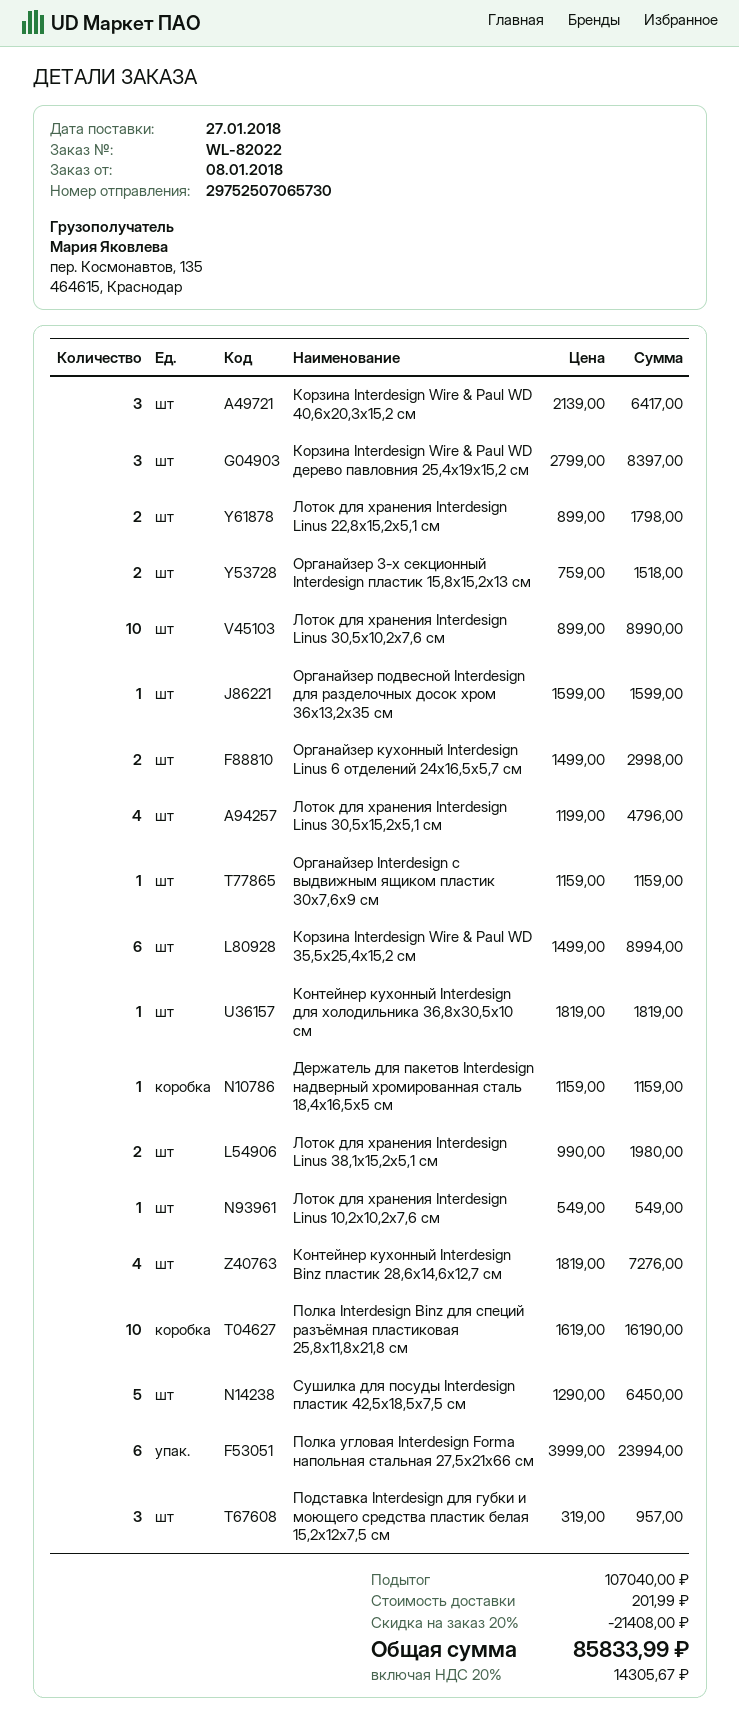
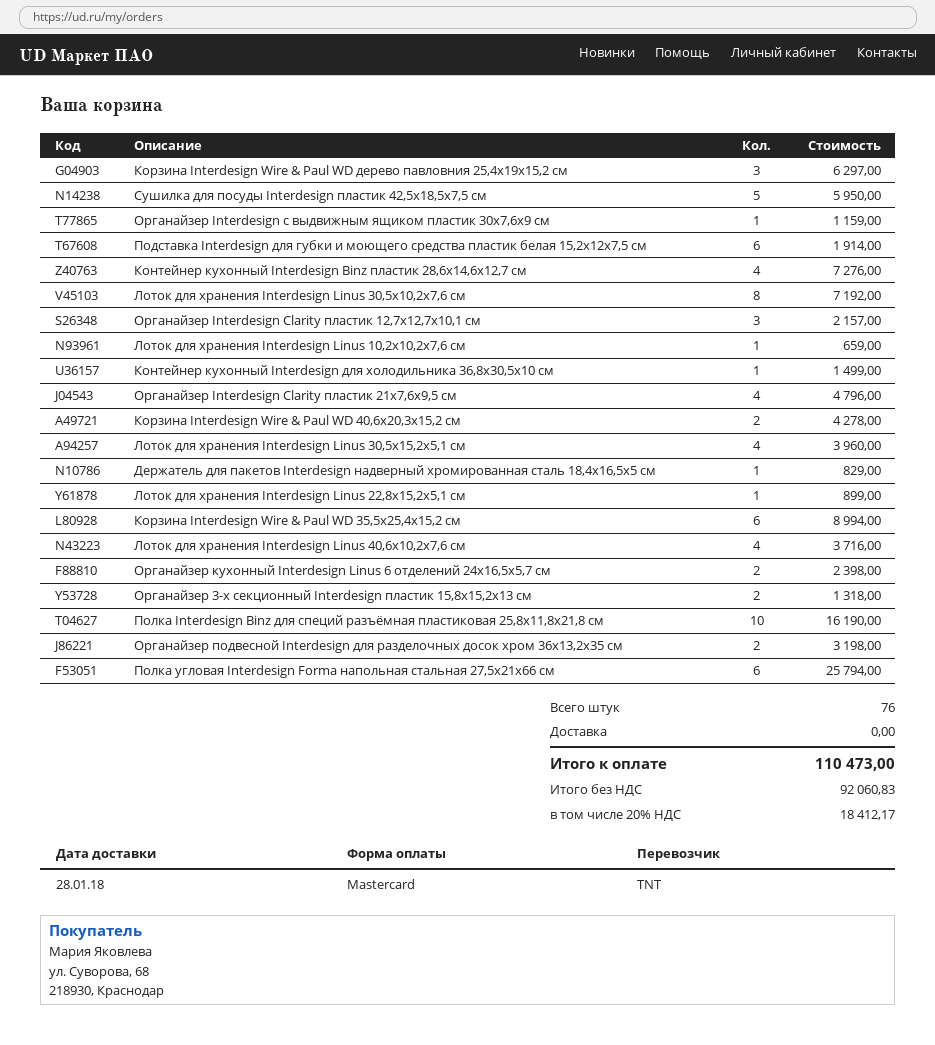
delivery date: 2018-01-27 -> 2018-01-28
Корзина Interdesign Wire & Paul WD 40,6х20,3х15,2 см: 3 for 6417.00 -> 2 for 4278.00
Корзина Interdesign Wire & Paul WD дерево павловния 25,4х19х15,2 см: 3 for 8397.00 -> 3 for 6297.00
Лоток для хранения Interdesign Linus 22,8х15,2х5,1 см: 2 for 1798.00 -> 1 for 899.00
Органайзер 3-х секционный Interdesign пластик 15,8х15,2х13 см: 2 for 1518.00 -> 2 for 1318.00
Лоток для хранения Interdesign Linus 30,5х10,2х7,6 см: 10 for 8990.00 -> 8 for 7192.00
Органайзер подвесной Interdesign для разделочных досок хром 36х13,2х35 см: 1 for 1599.00 -> 2 for 3198.00
Органайзер кухонный Interdesign Linus 6 отделений 24х16,5х5,7 см: 2 for 2998.00 -> 2 for 2398.00
Лоток для хранения Interdesign Linus 30,5х15,2х5,1 см: 4 for 4796.00 -> 4 for 3960.00
Контейнер кухонный Interdesign для холодильника 36,8х30,5х10 см: 1 for 1819.00 -> 1 for 1499.00
Держатель для пакетов Interdesign надверный хромированная сталь 18,4х16,5х5 см: 1 for 1159.00 -> 1 for 829.00
Лоток для хранения Interdesign Linus 38,1х15,2х5,1 см: 2 for 1980.00 -> none
Лоток для хранения Interdesign Linus 10,2х10,2х7,6 см: 1 for 549.00 -> 1 for 659.00
Сушилка для посуды Interdesign пластик 42,5х18,5х7,5 см: 5 for 6450.00 -> 5 for 5950.00
Полка угловая Interdesign Forma напольная стальная 27,5х21х66 см: 6 for 23994.00 -> 6 for 25794.00
Подставка Interdesign для губки и моющего средства пластик белая 15,2х12х7,5 см: 3 for 957.00 -> 6 for 1914.00
Органайзер Interdesign Clarity пластик 12,7х12,7х10,1 см: none -> 3 for 2157.00
Органайзер Interdesign Clarity пластик 21х7,6х9,5 см: none -> 4 for 4796.00
Лоток для хранения Interdesign Linus 40,6х10,2х7,6 см: none -> 4 for 3716.00
discount: 20% = 21408.00 -> none
shipping: 201.99 -> 0.00
tax: 20% = 14305.67 -> 20% = 18412.17
total: 85833.99 -> 110473.00

